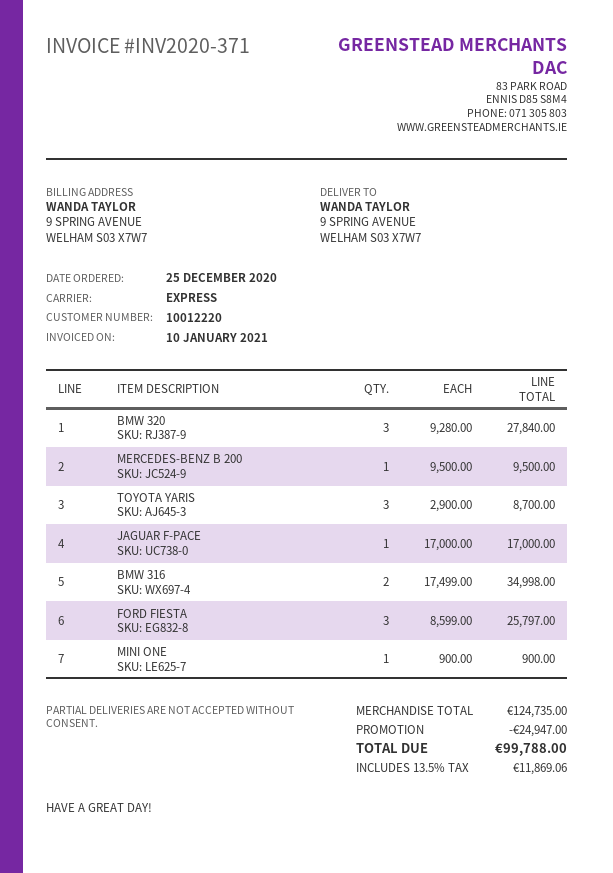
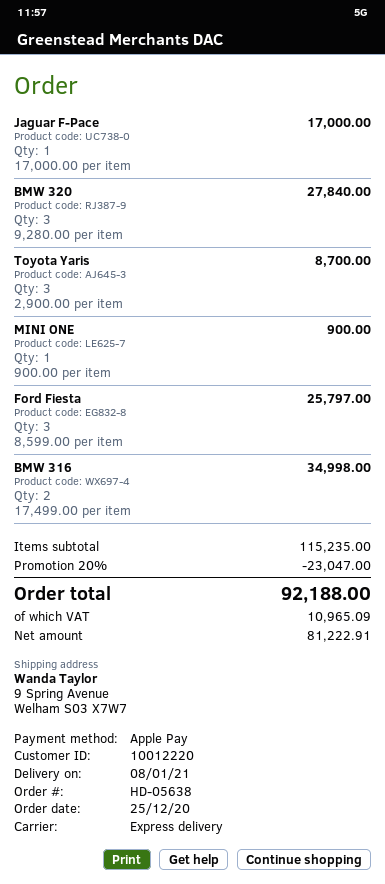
MERCEDES-BENZ B 200: 1 x 9500.00 = 9500.00 -> none
subtotal: 124735.00 -> 115235.00
discount: 24947.00 -> 23047.00
tax: 11869.06 -> 10965.09
total: 99788.00 -> 92188.00

